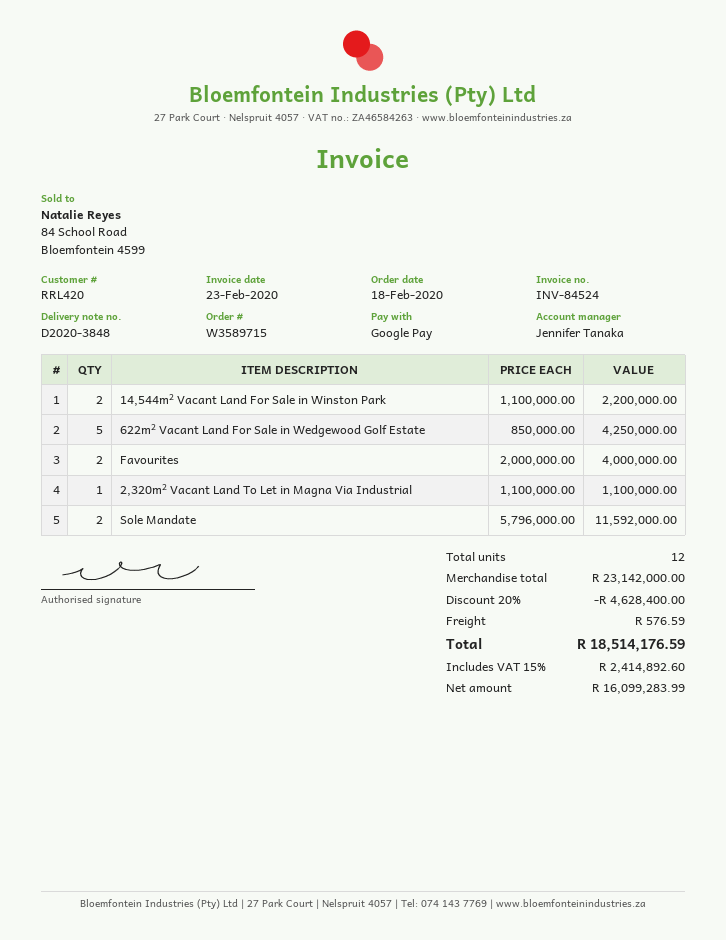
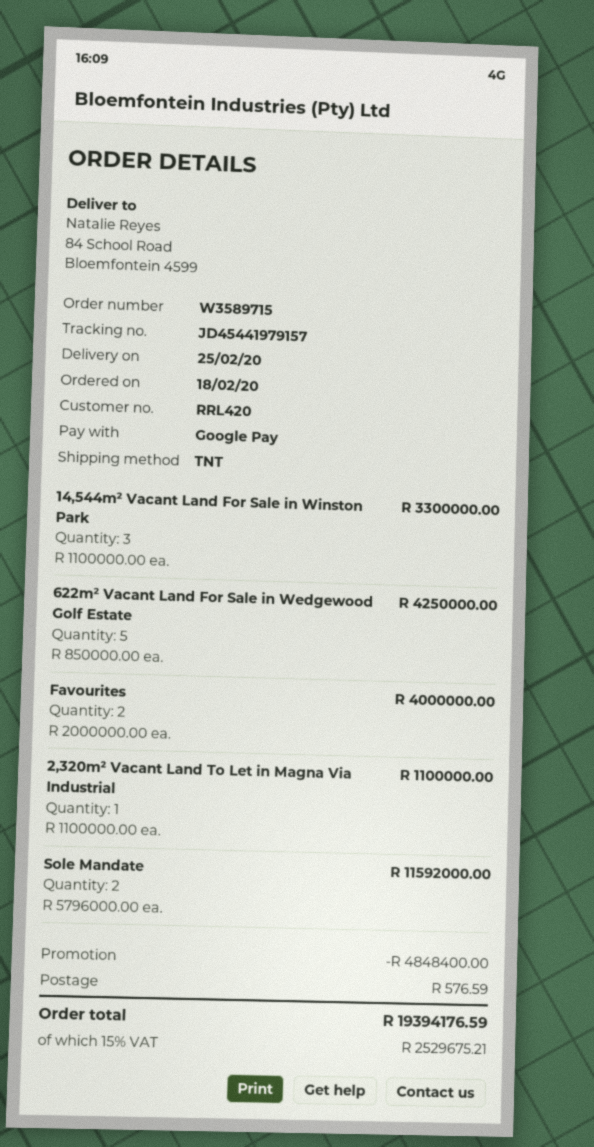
14,544m² Vacant Land For Sale in Winston Park: 2 x 1100000.00 = 2200000.00 -> 3 x 1100000.00 = 3300000.00
discount: 4628400.00 -> 4848400.00
tax: 15% = 2414892.60 -> 15% = 2529675.21
total: 18514176.59 -> 19394176.59

